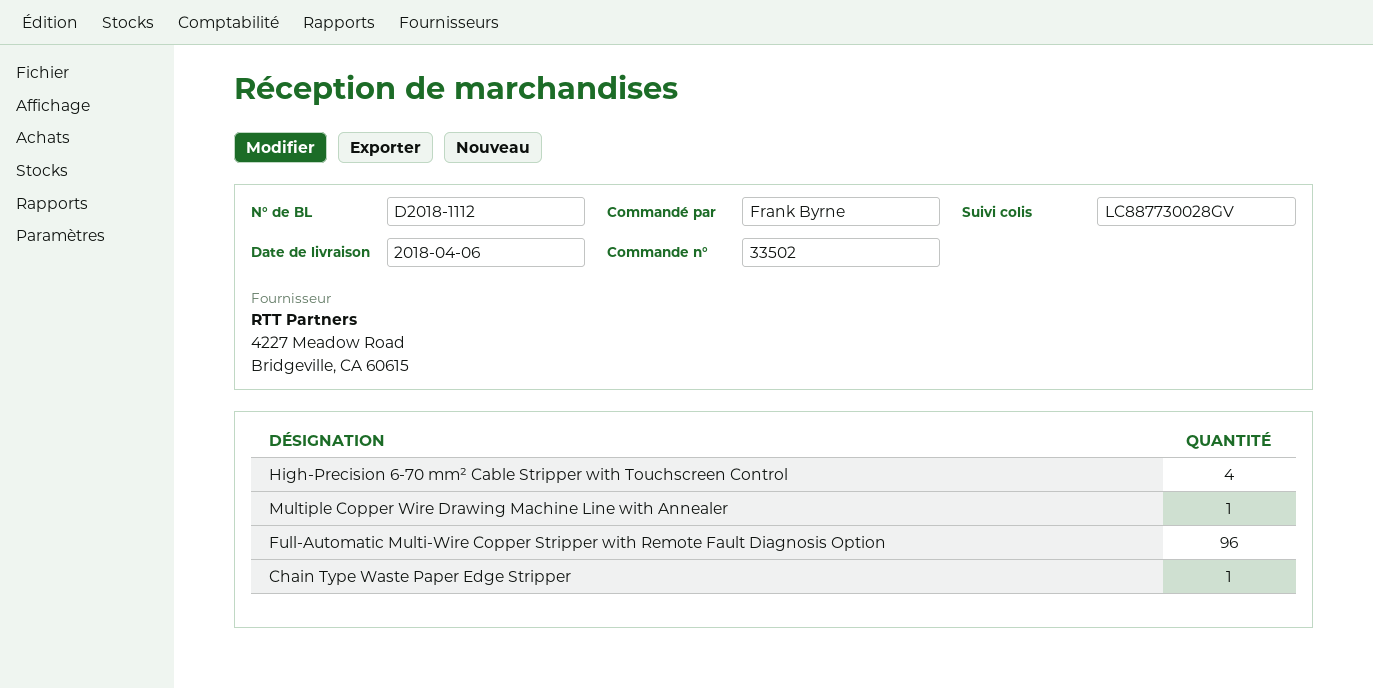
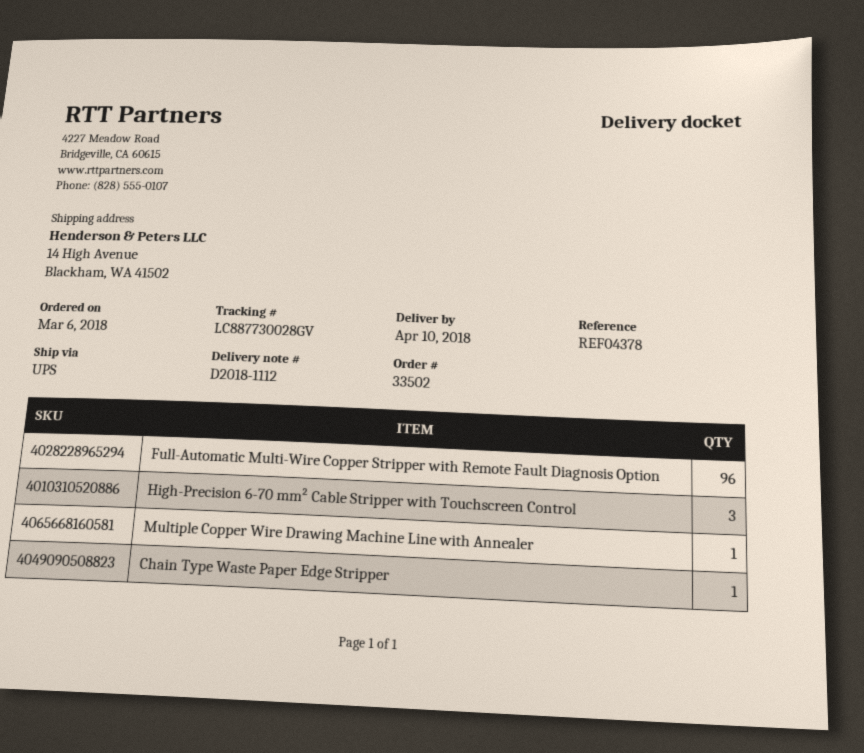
delivery date: 2018-04-06 -> 2018-04-10
High-Precision 6-70 mm² Cable Stripper with Touchscreen Control: 4 -> 3

